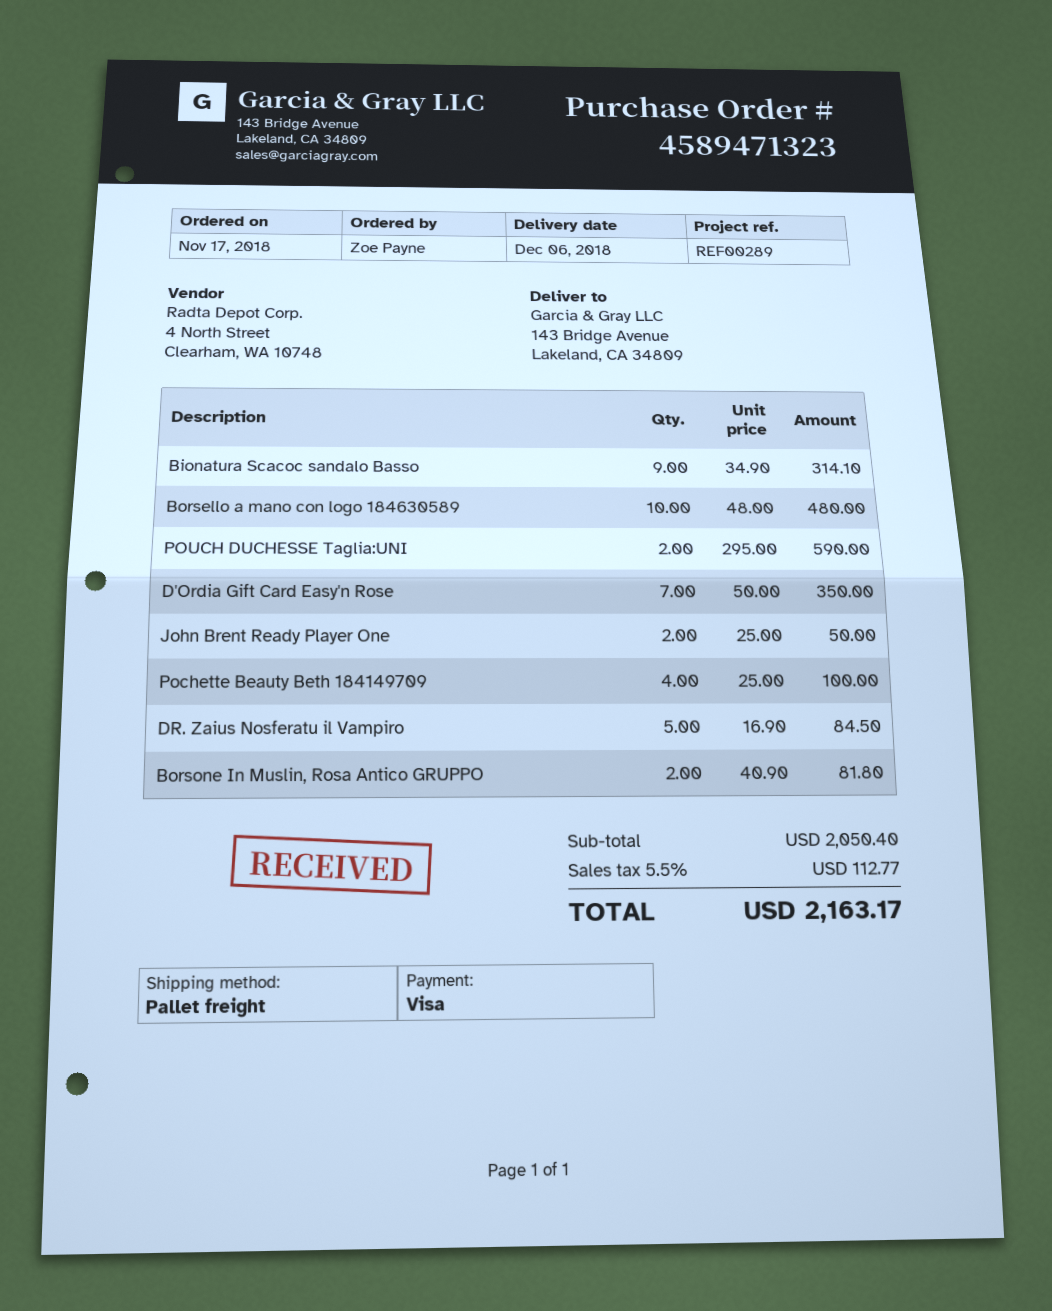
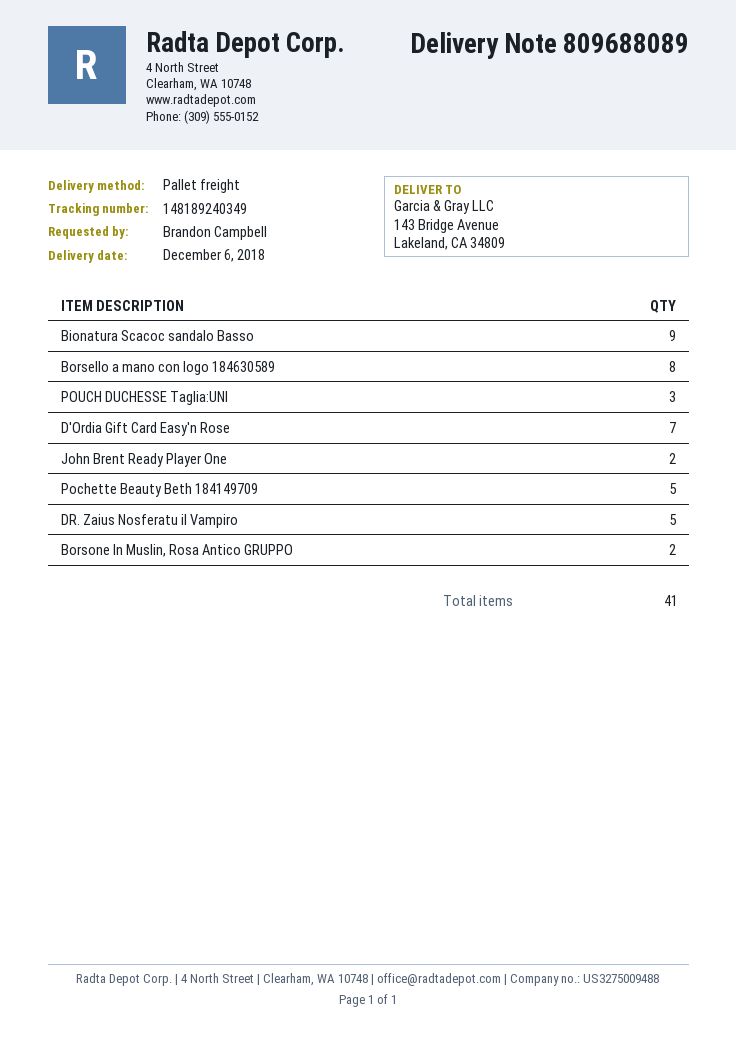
ordered by: Zoe Payne -> Brandon Campbell
Borsello a mano con logo 184630589: 10 -> 8
POUCH DUCHESSE Taglia:UNI: 2 -> 3
Pochette Beauty Beth 184149709: 4 -> 5

